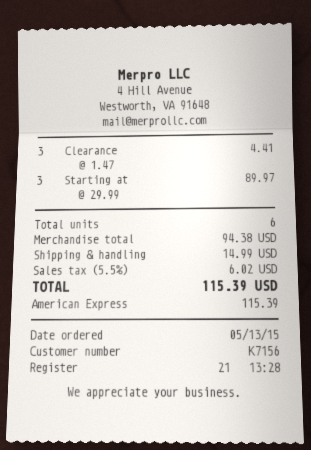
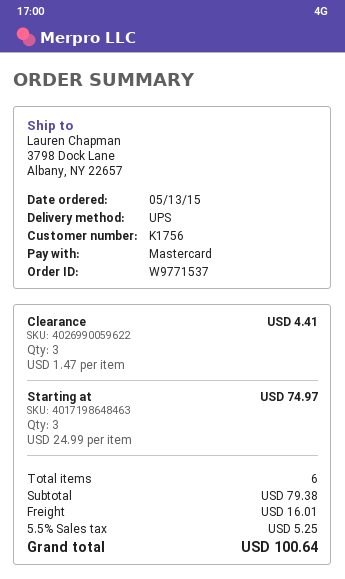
customer number: K7156 -> K1756
payment method: American Express -> Mastercard
Starting at: 3 x 29.99 = 89.97 -> 3 x 24.99 = 74.97
subtotal: 94.38 -> 79.38
shipping: 14.99 -> 16.01
tax: 5.5% = 6.02 -> 5.5% = 5.25
total: 115.39 -> 100.64

